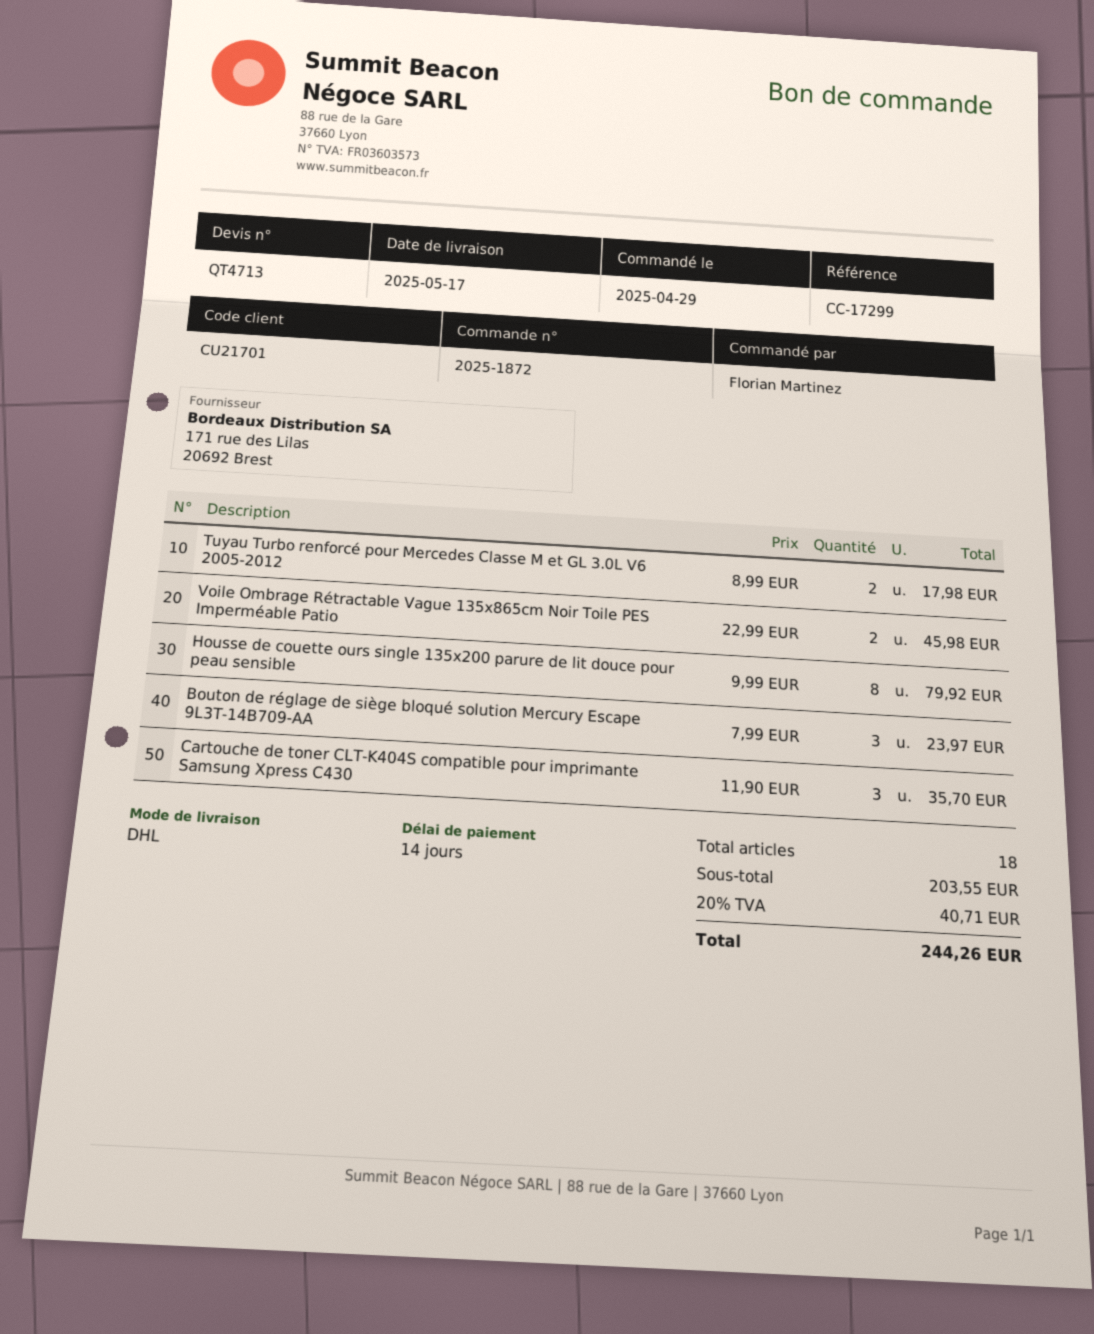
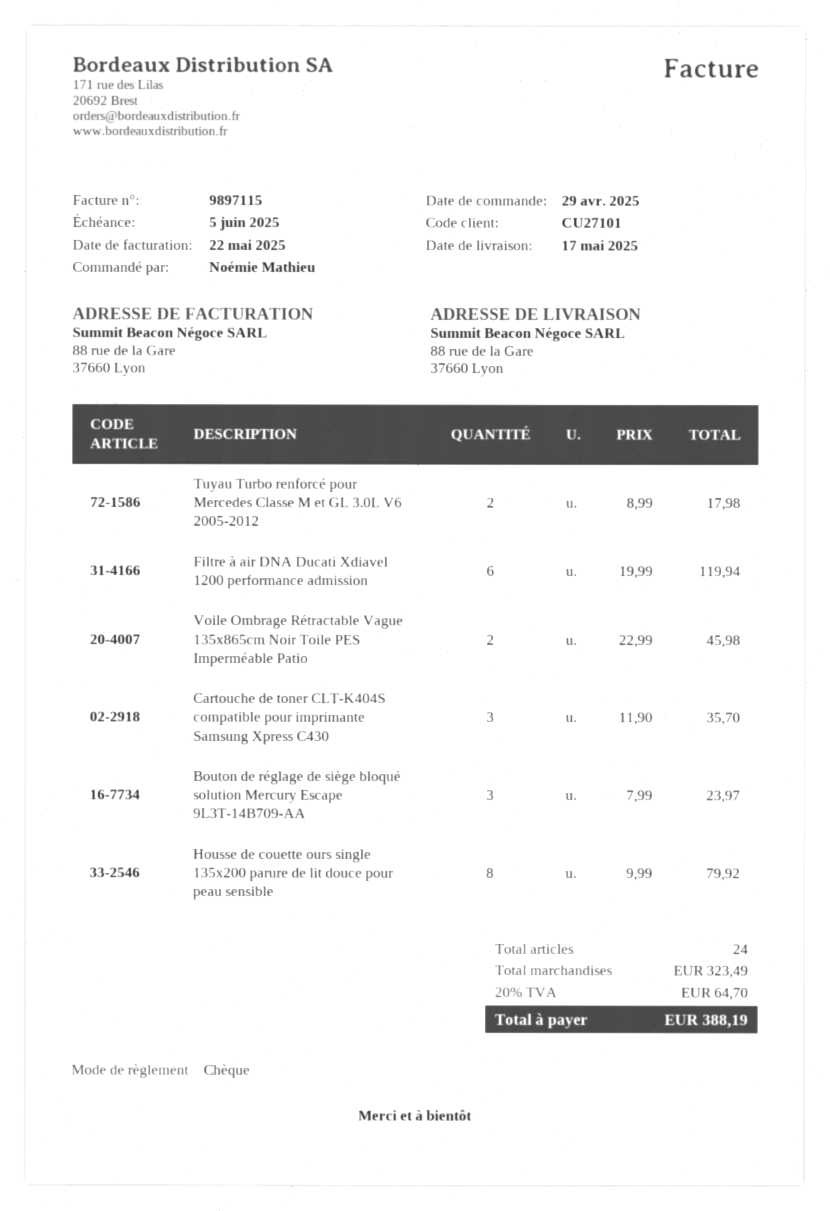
customer number: CU21701 -> CU27101
ordered by: Florian Martinez -> Noémie Mathieu
Filtre à air DNA Ducati Xdiavel 1200 performance admission: none -> 6 x 19.99 = 119.94
total quantity: 18 -> 24
subtotal: 203.55 -> 323.49
tax: 20% = 40.71 -> 20% = 64.70
total: 244.26 -> 388.19

